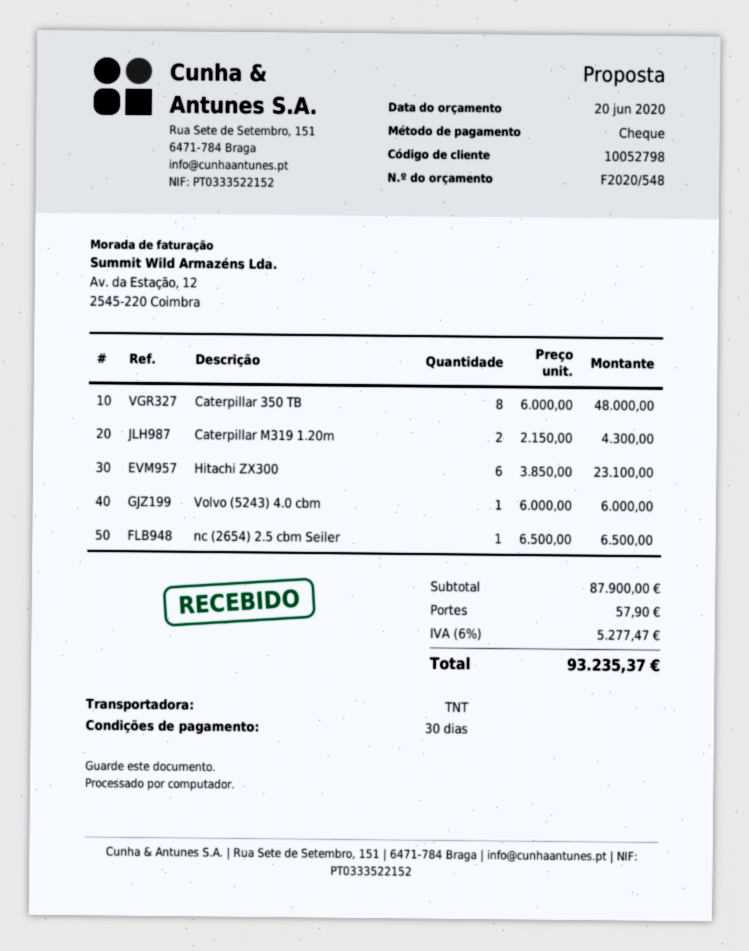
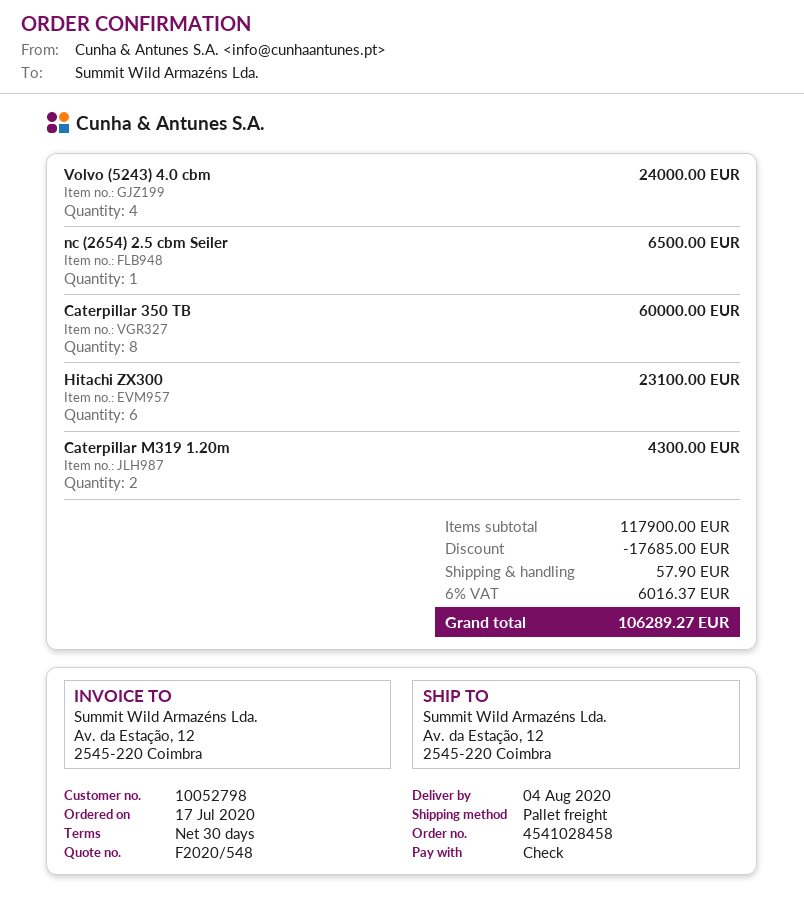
shipping method: TNT -> pallet freight
Caterpillar 350 TB: 8 for 48000.00 -> 8 for 60000.00
Volvo (5243) 4.0 cbm: 1 for 6000.00 -> 4 for 24000.00
subtotal: 87900.00 -> 117900.00
discount: none -> 17685.00
tax: 6% = 5277.47 -> 6% = 6016.37
total: 93235.37 -> 106289.27

